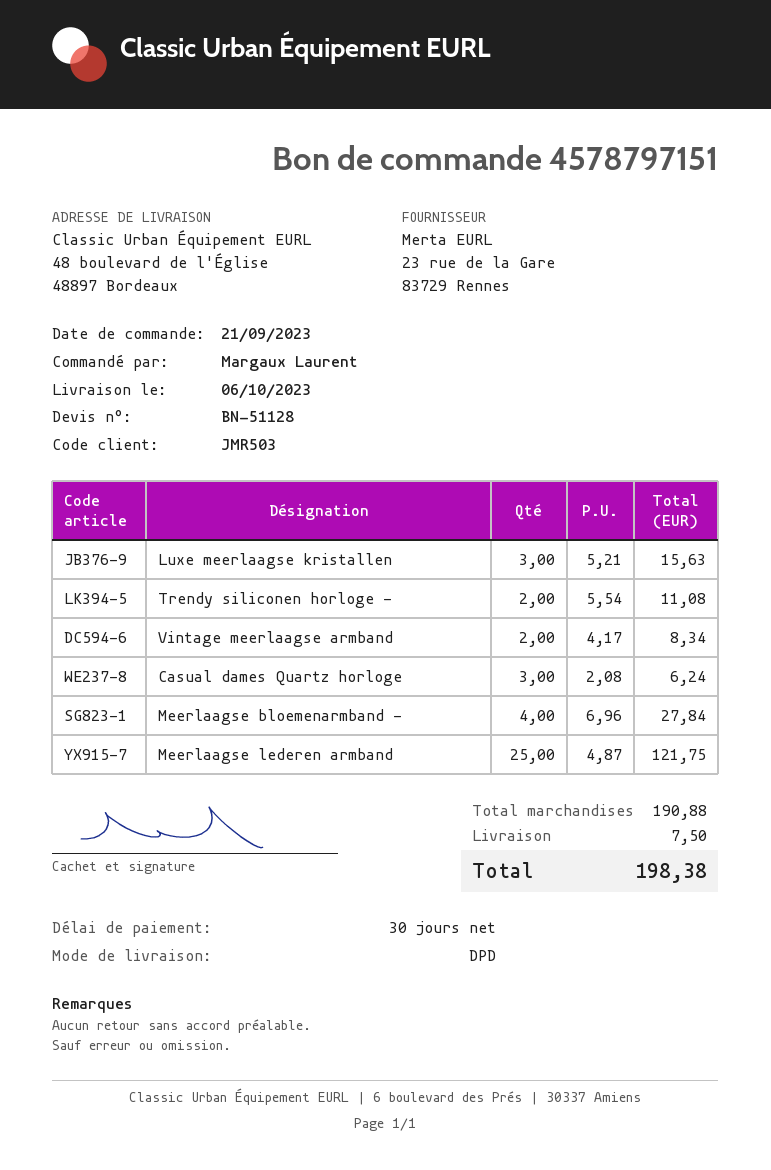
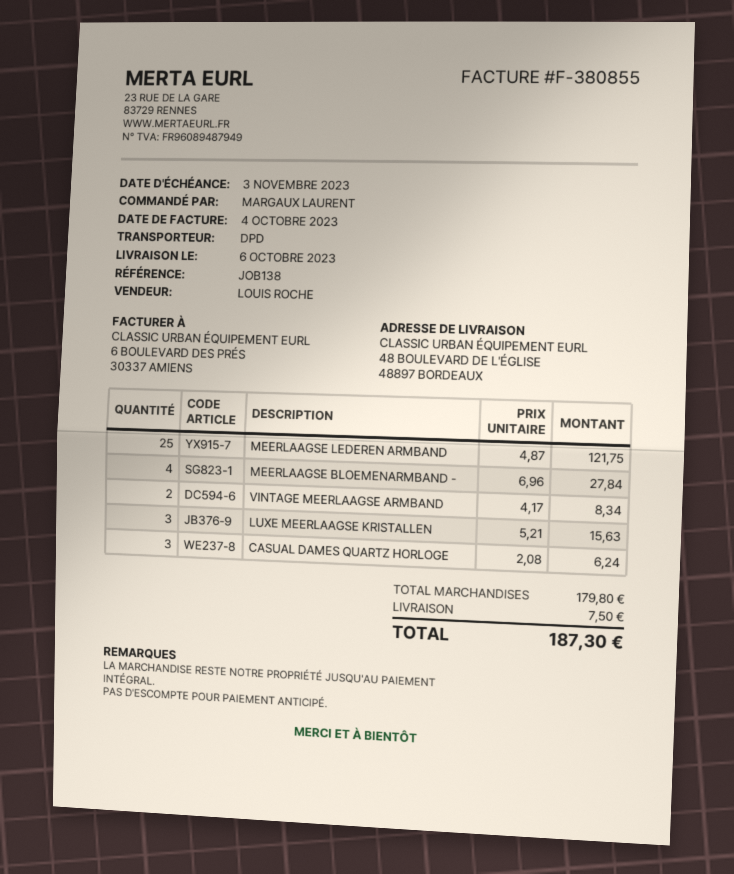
Trendy siliconen horloge -: 2 x 5.54 = 11.08 -> none
subtotal: 190.88 -> 179.80
total: 198.38 -> 187.30

